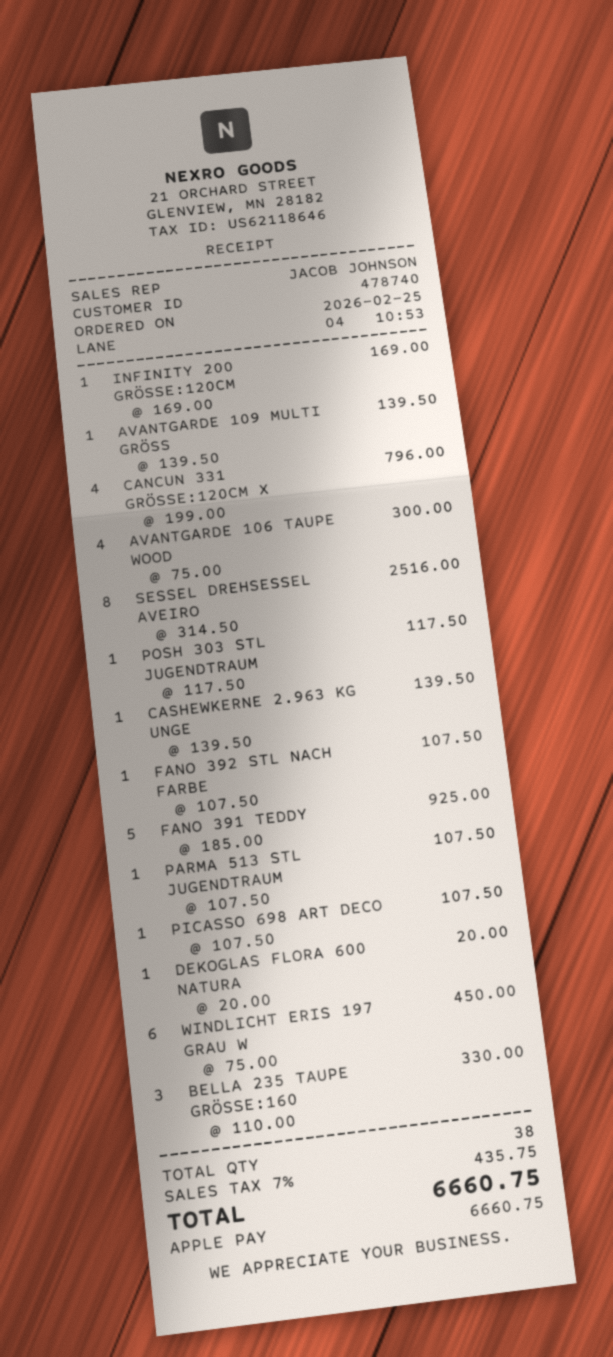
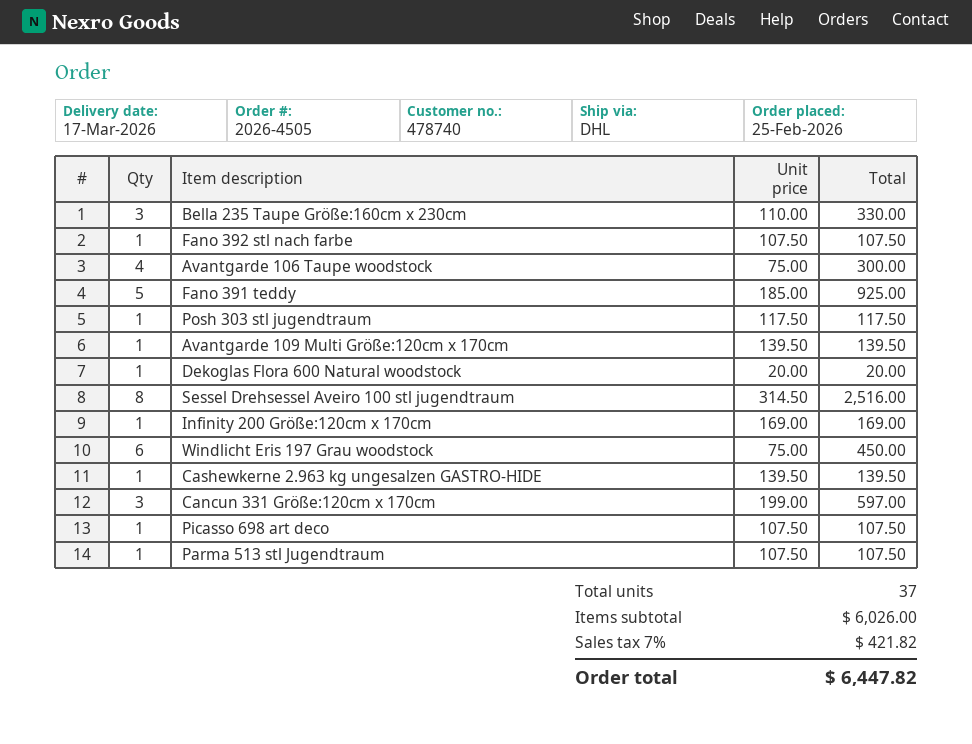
CANCUN 331 GRÖSSE:120CM X: 4 x 199.00 = 796.00 -> 3 x 199.00 = 597.00
total quantity: 38 -> 37
tax: 7% = 435.75 -> 7% = 421.82
total: 6660.75 -> 6447.82

